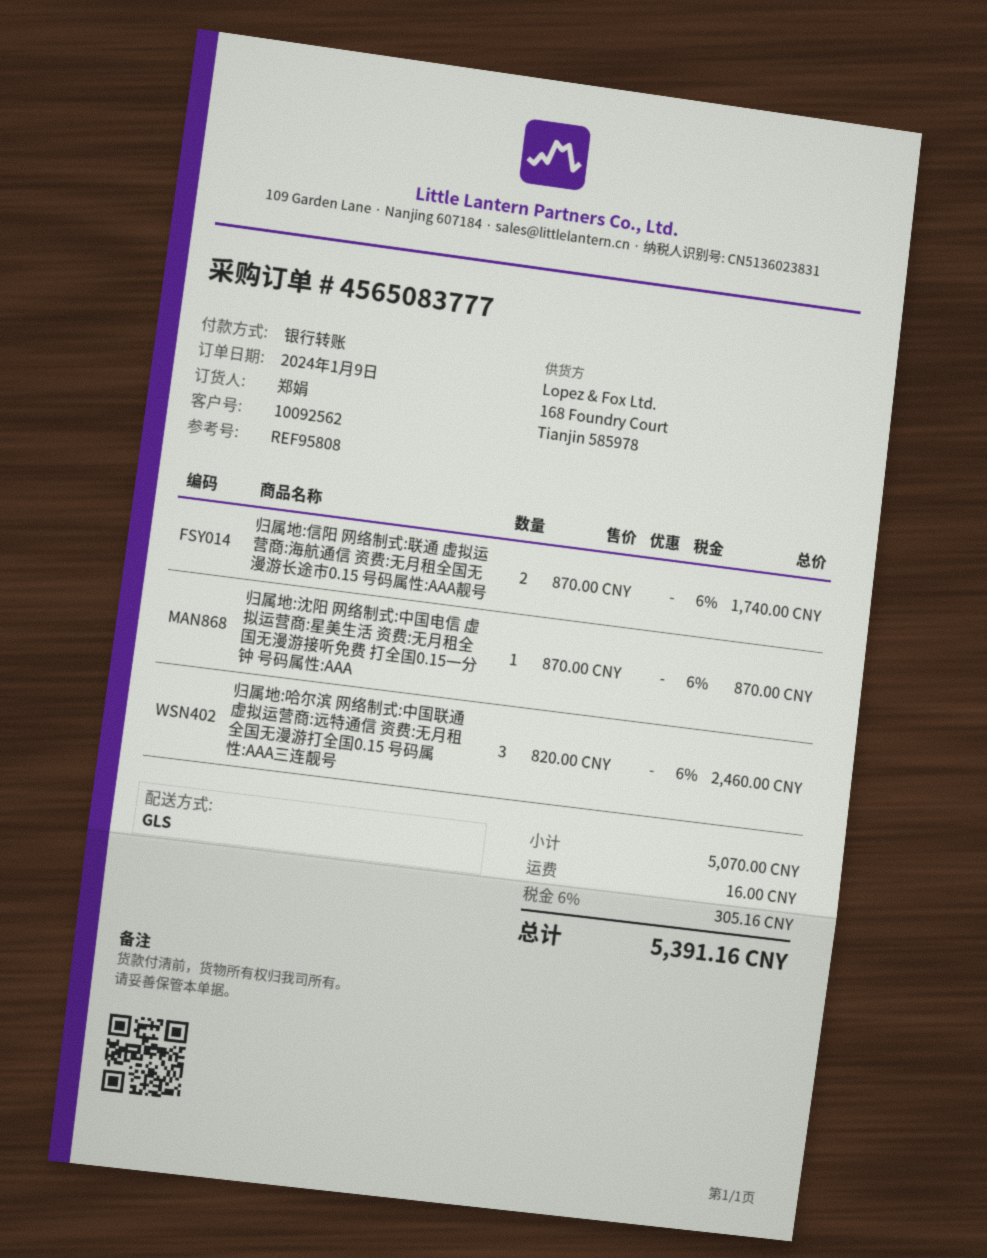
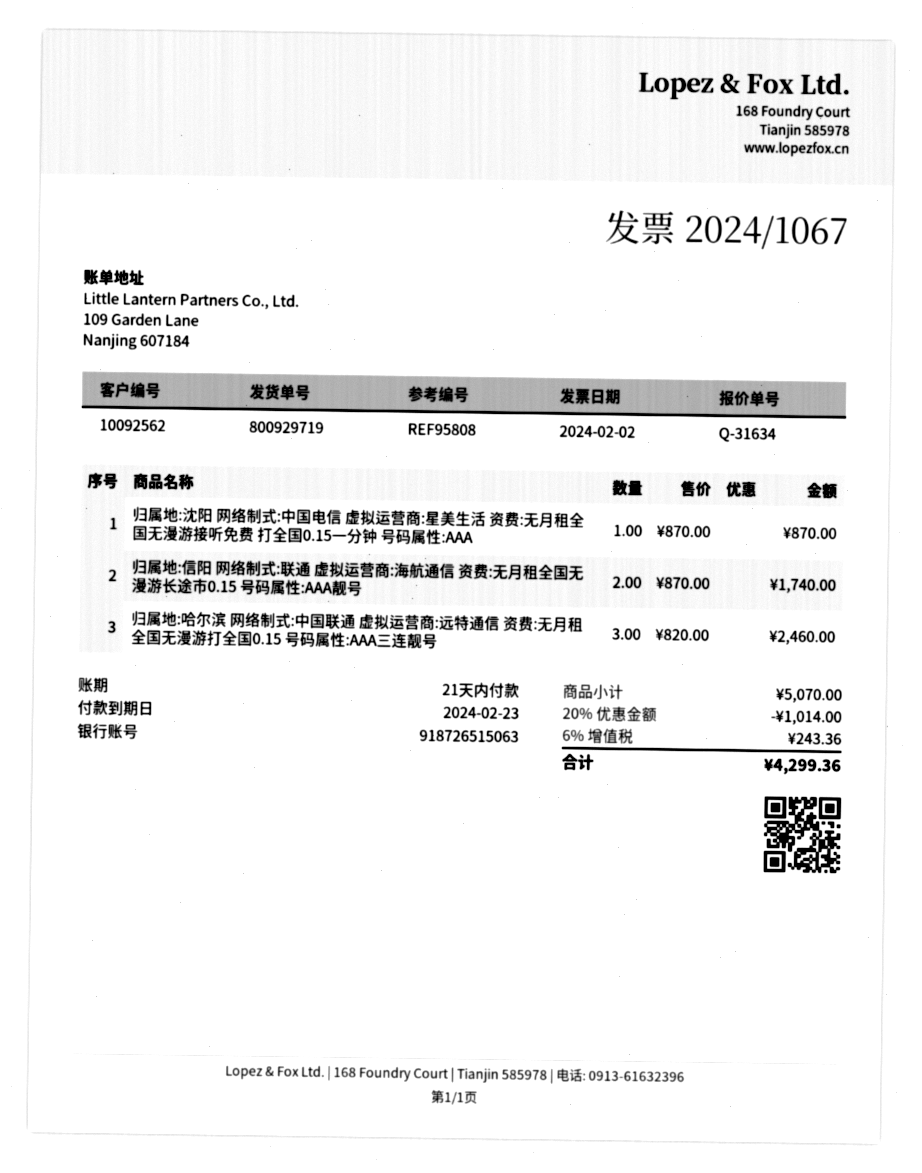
discount: none -> 20% = 1014.00
shipping: 16.00 -> none
tax: 6% = 305.16 -> 6% = 243.36
total: 5391.16 -> 4299.36

